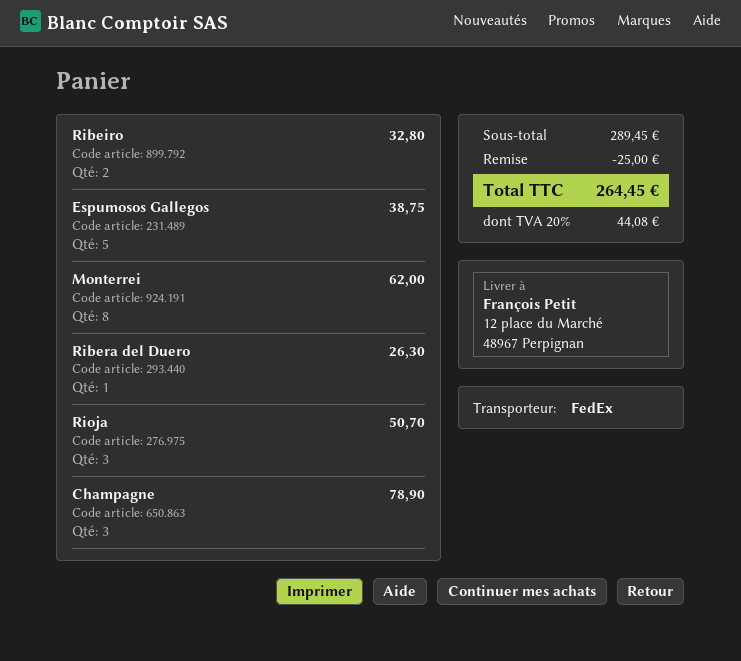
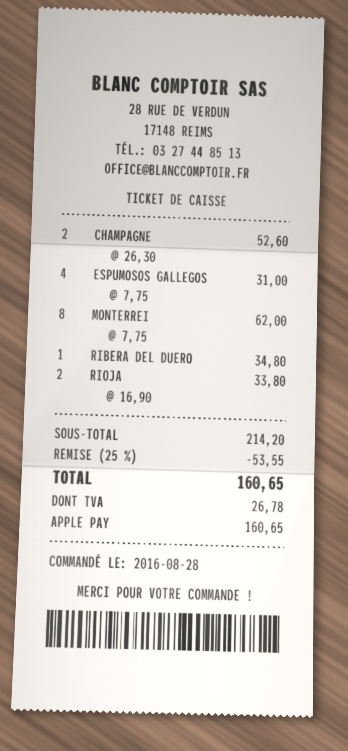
Ribeiro: 2 for 32.80 -> none
Espumosos Gallegos: 5 for 38.75 -> 4 for 31.00
Ribera del Duero: 1 for 26.30 -> 1 for 34.80
Rioja: 3 for 50.70 -> 2 for 33.80
Champagne: 3 for 78.90 -> 2 for 52.60
subtotal: 289.45 -> 214.20
discount: 25.00 -> 53.55
tax: 44.08 -> 26.78
total: 264.45 -> 160.65

